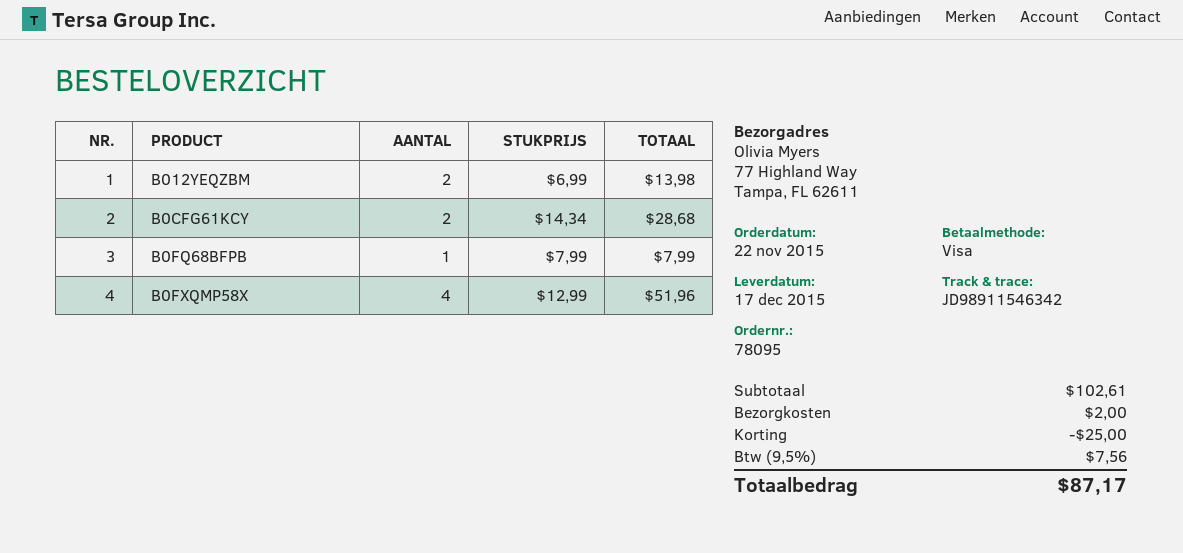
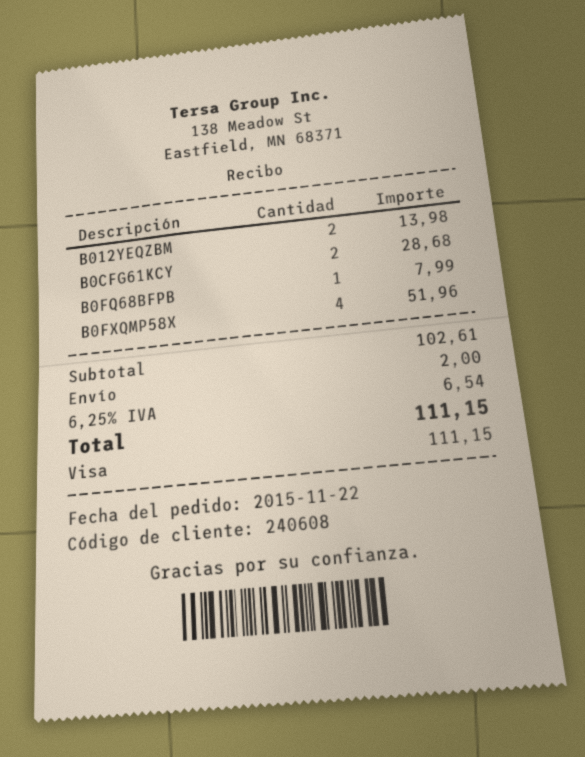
discount: 25.00 -> none
tax: 9.5% = 7.56 -> 6.25% = 6.54
total: 87.17 -> 111.15

